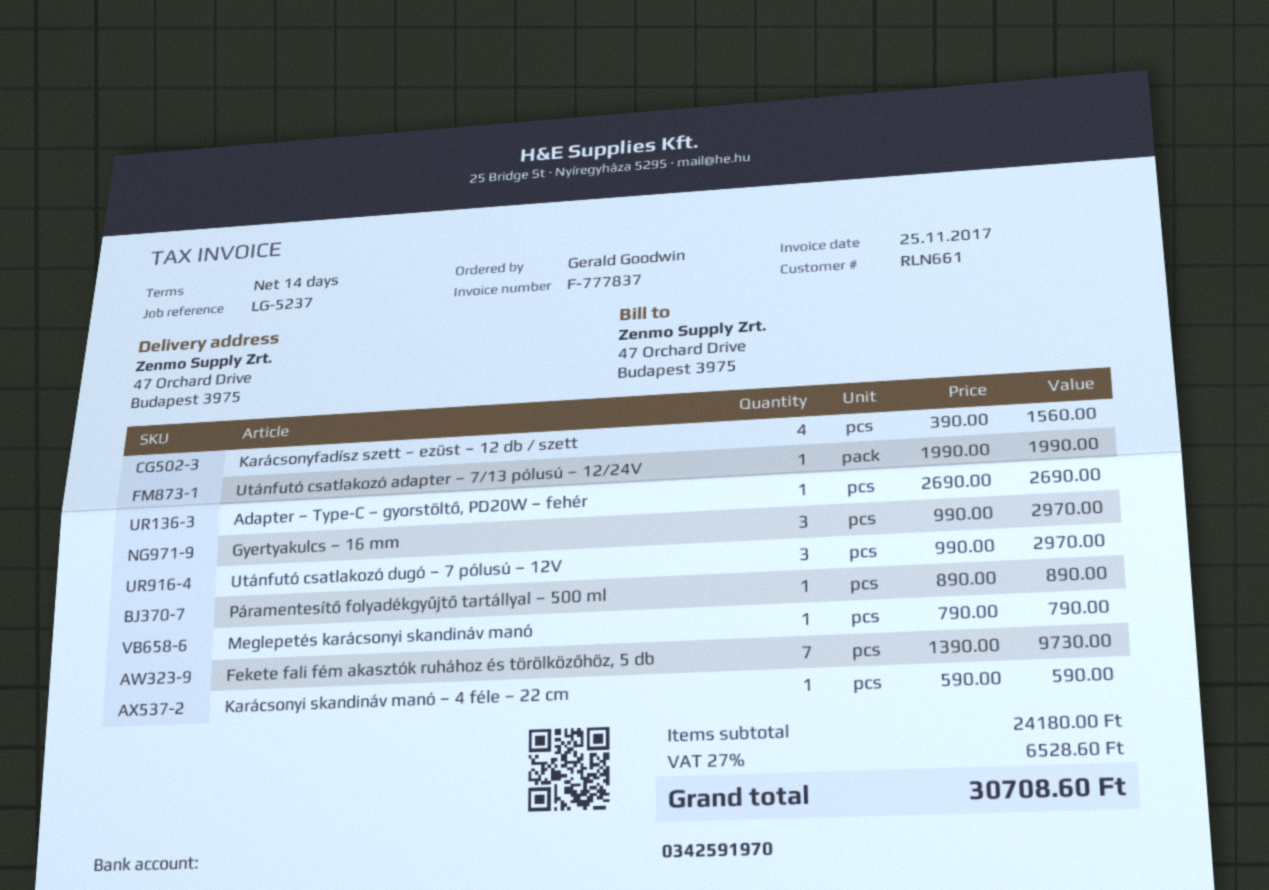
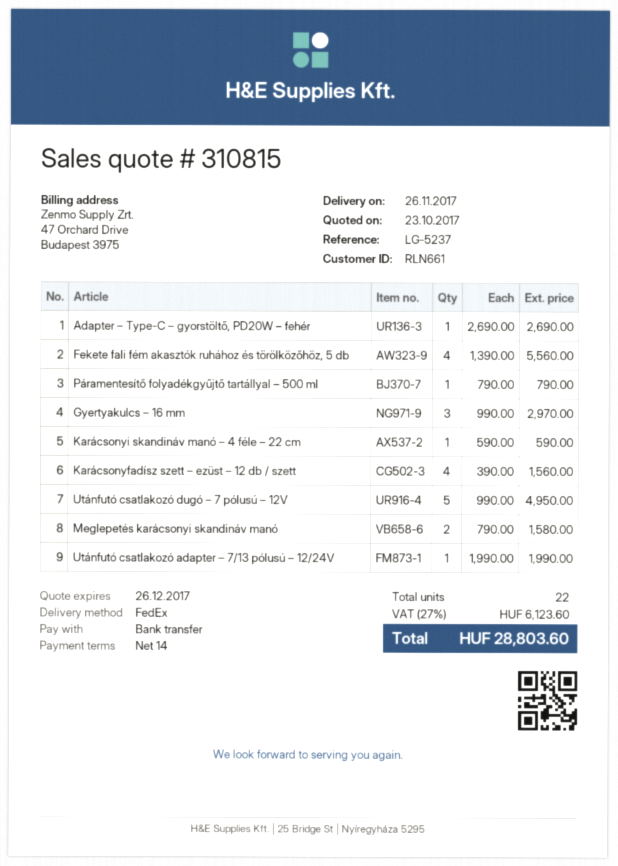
Utánfutó csatlakozó dugó – 7 pólusú – 12V: 3 x 990.00 = 2970.00 -> 5 x 990.00 = 4950.00
Páramentesítő folyadékgyűjtő tartállyal – 500 ml: 1 x 890.00 = 890.00 -> 1 x 790.00 = 790.00
Meglepetés karácsonyi skandináv manó: 1 x 790.00 = 790.00 -> 2 x 790.00 = 1580.00
Fekete fali fém akasztók ruhához és törölközőhöz, 5 db: 7 x 1390.00 = 9730.00 -> 4 x 1390.00 = 5560.00
tax: 27% = 6528.60 -> 27% = 6123.60
total: 30708.60 -> 28803.60

